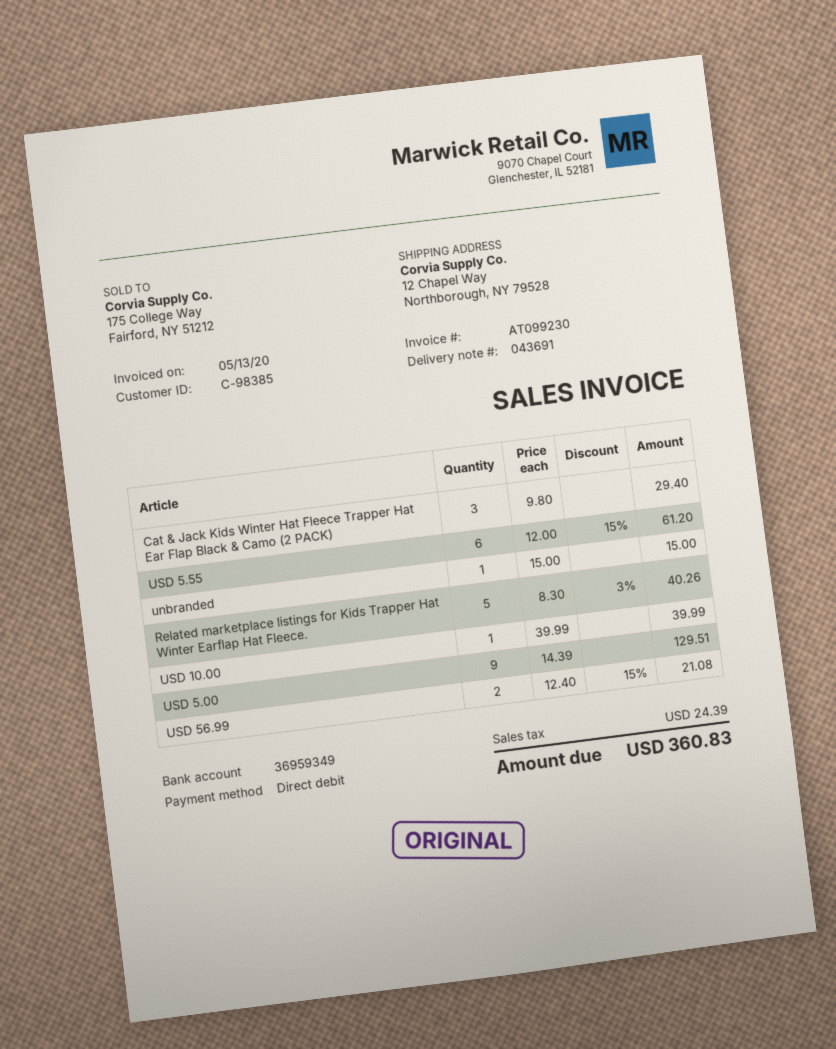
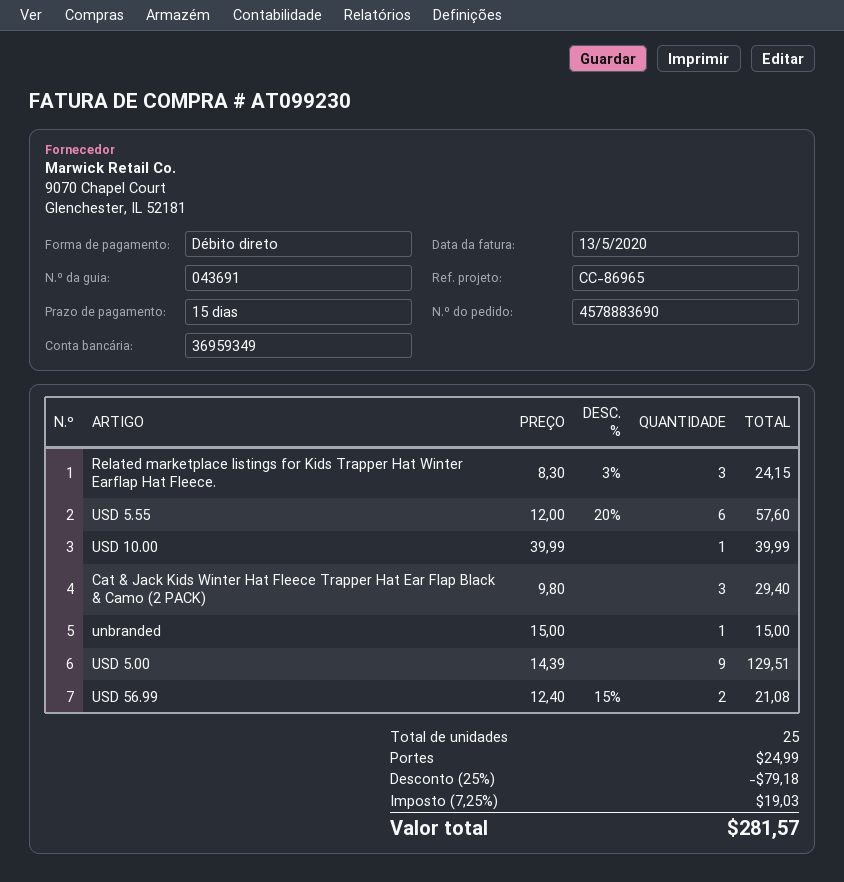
USD 5.55: 6 x 12.00 - 15% = 61.20 -> 6 x 12.00 - 20% = 57.60
Related marketplace listings for Kids Trapper Hat Winter Earflap Hat Fleece.: 5 x 8.30 - 3% = 40.26 -> 3 x 8.30 - 3% = 24.15
discount: none -> 25% = 79.18
shipping: none -> 24.99
tax: 24.39 -> 19.03
total: 360.83 -> 281.57

